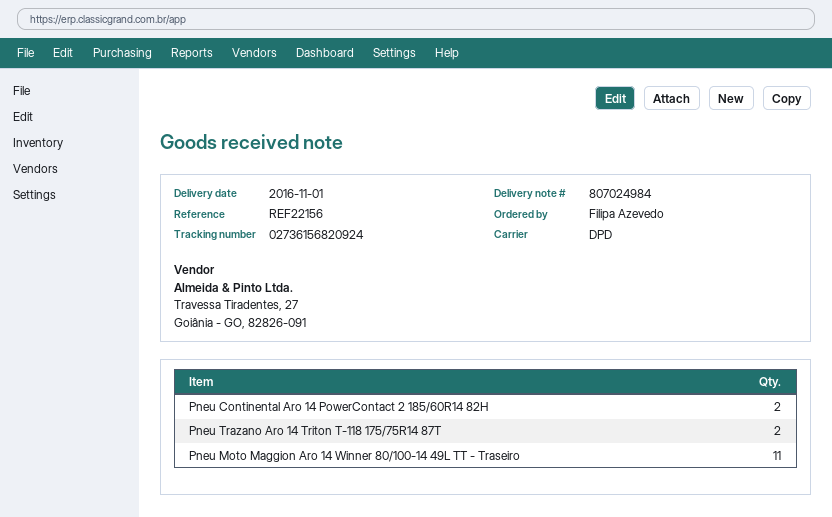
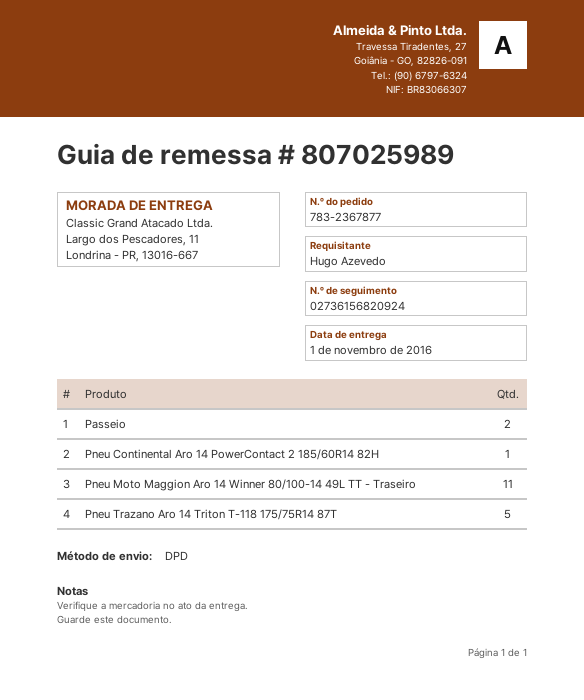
delivery note number: 807024984 -> 807025989
ordered by: Filipa Azevedo -> Hugo Azevedo
Pneu Continental Aro 14 PowerContact 2 185/60R14 82H: 2 -> 1
Pneu Trazano Aro 14 Triton T-118 175/75R14 87T: 2 -> 5
Passeio: none -> 2

